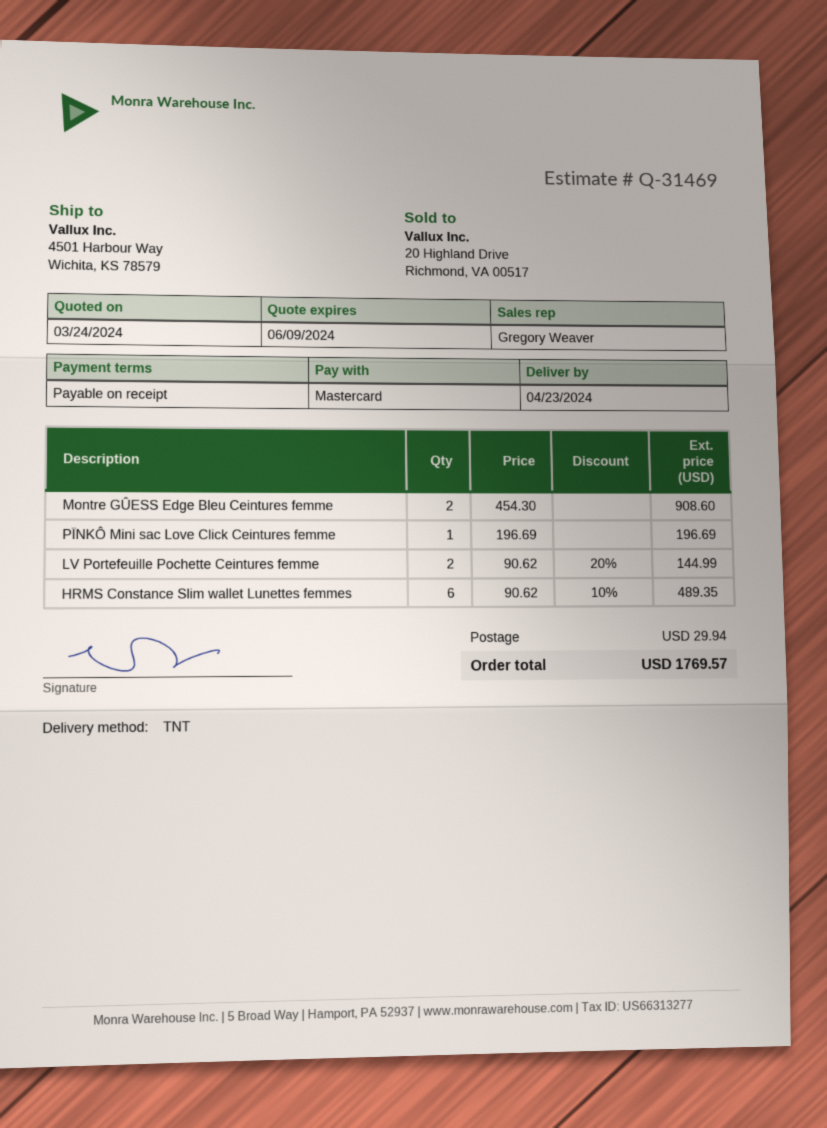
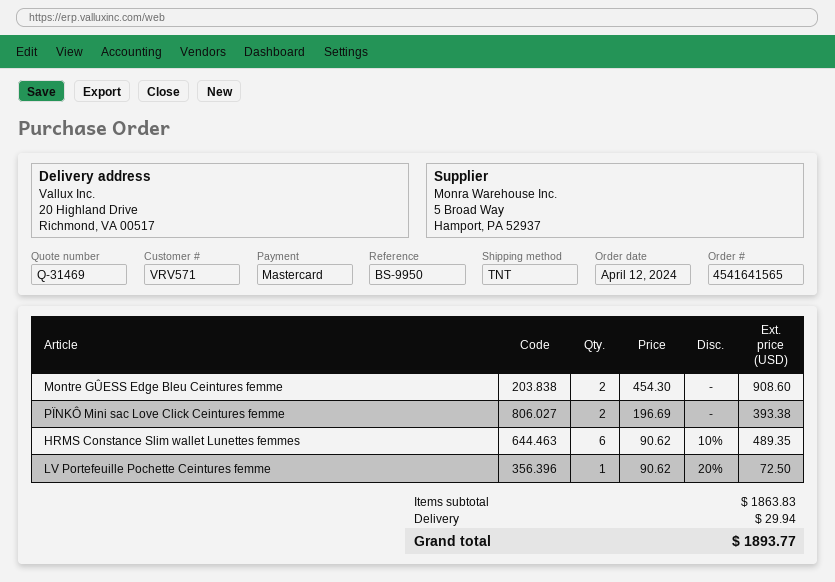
ship to: 4501 Harbour Way, Wichita, KS 78579 -> 20 Highland Drive, Richmond, VA 00517
PÏNKÔ Mini sac Love Click Ceintures femme: 1 x 196.69 = 196.69 -> 2 x 196.69 = 393.38
LV Portefeuille Pochette Ceintures femme: 2 x 90.62 - 20% = 144.99 -> 1 x 90.62 - 20% = 72.50
total: 1769.57 -> 1893.77

